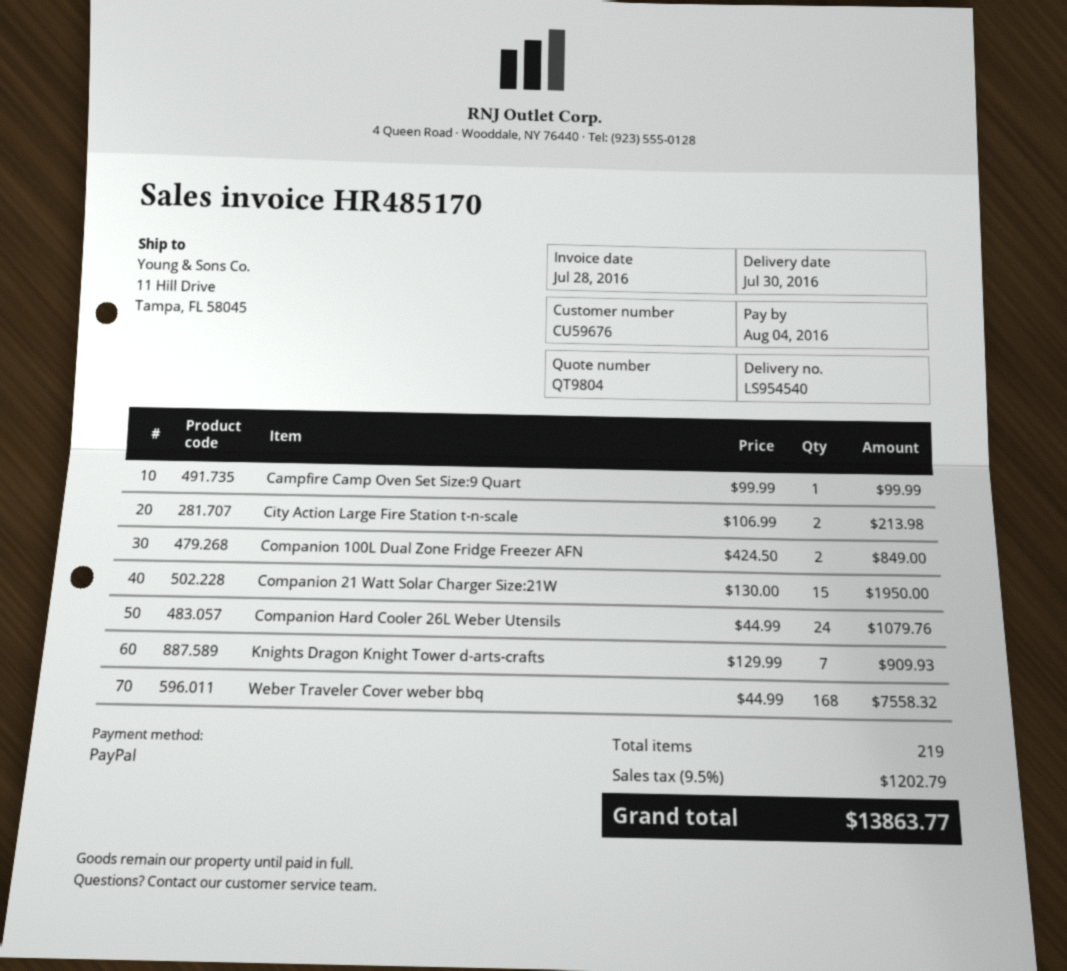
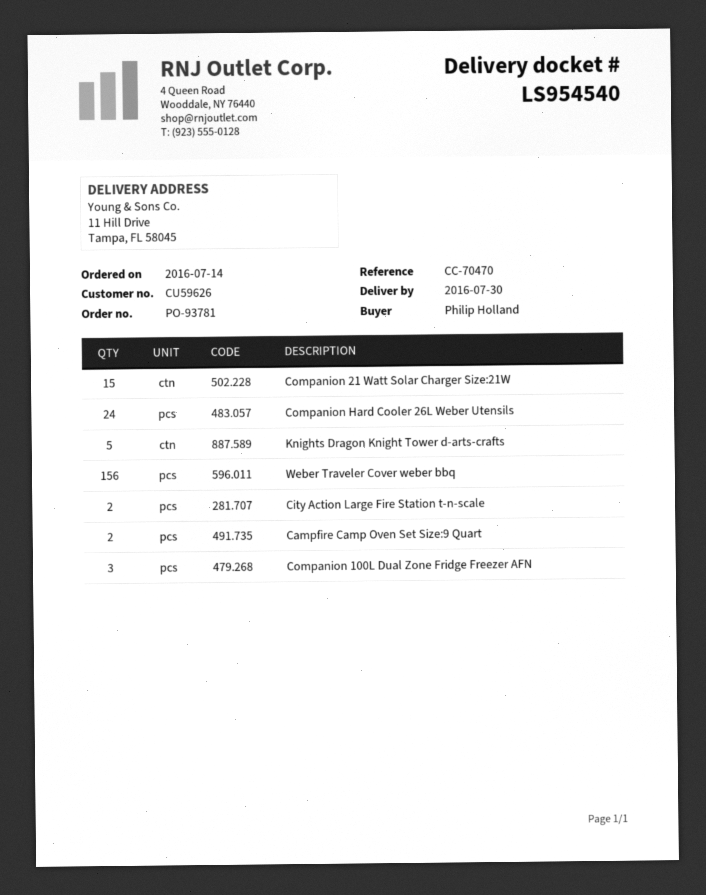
customer number: CU59676 -> CU59626
Campfire Camp Oven Set Size:9 Quart: 1 -> 2
Companion 100L Dual Zone Fridge Freezer AFN: 2 -> 3
Knights Dragon Knight Tower d-arts-crafts: 7 -> 5
Weber Traveler Cover weber bbq: 168 -> 156

